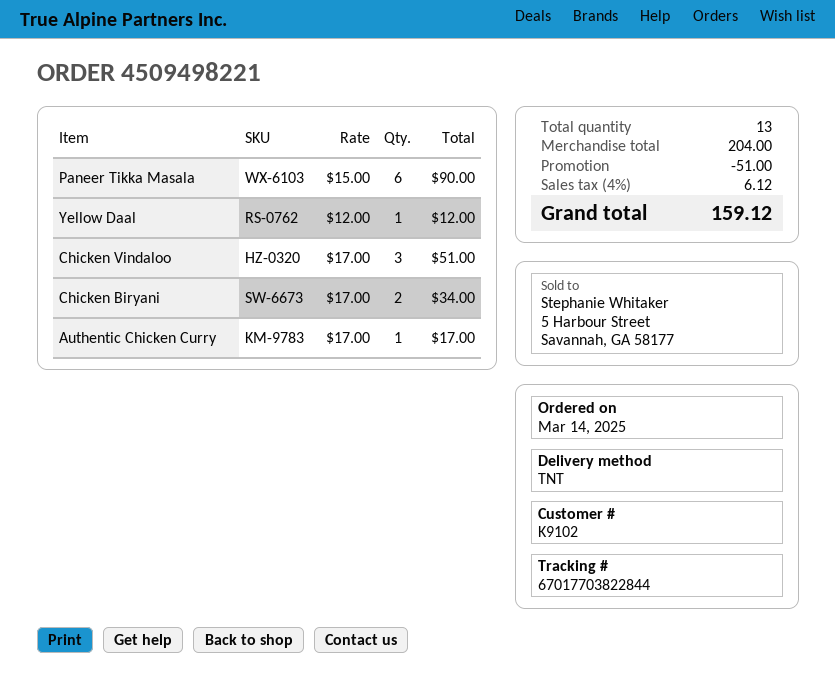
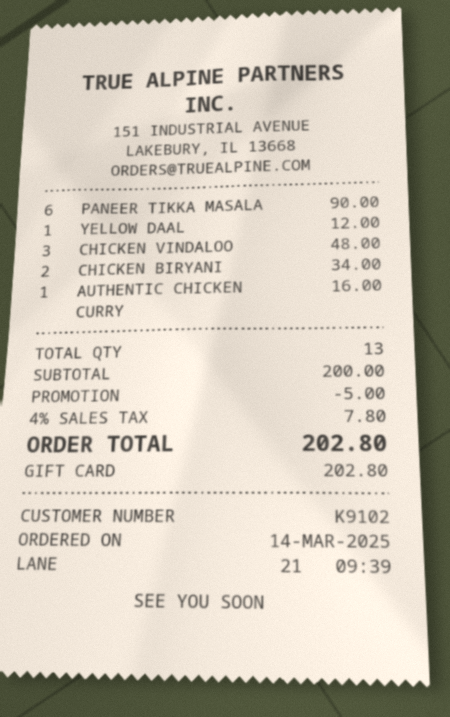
Chicken Vindaloo: 3 for 51.00 -> 3 for 48.00
Authentic Chicken Curry: 1 for 17.00 -> 1 for 16.00
subtotal: 204.00 -> 200.00
discount: 51.00 -> 5.00
tax: 4% = 6.12 -> 4% = 7.80
total: 159.12 -> 202.80

